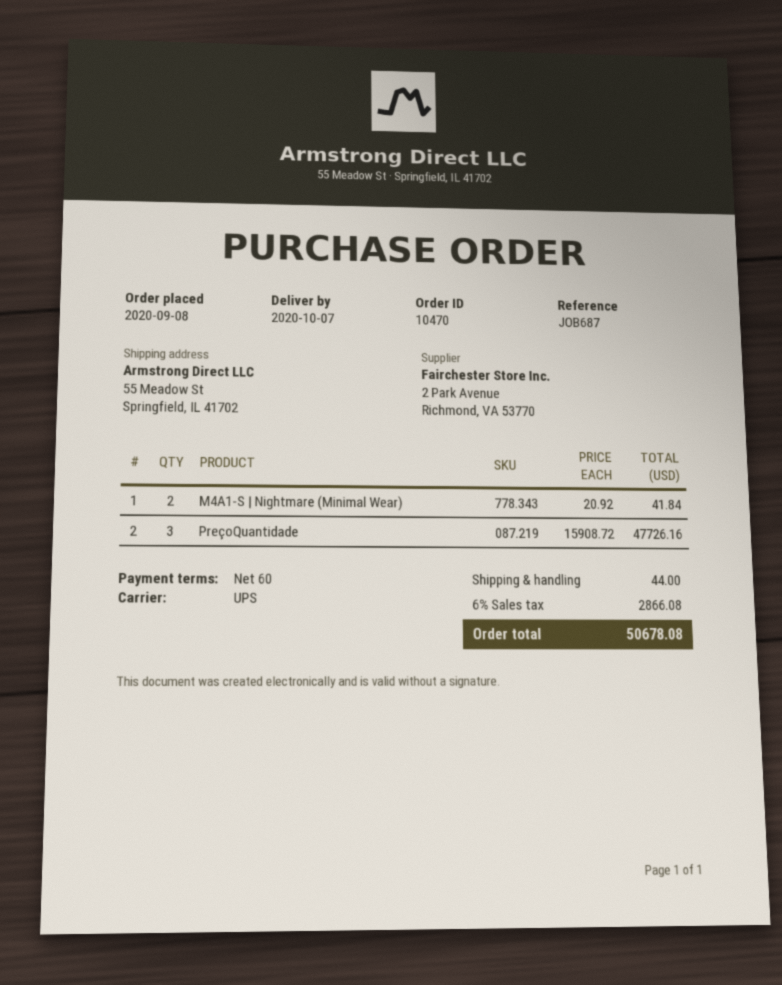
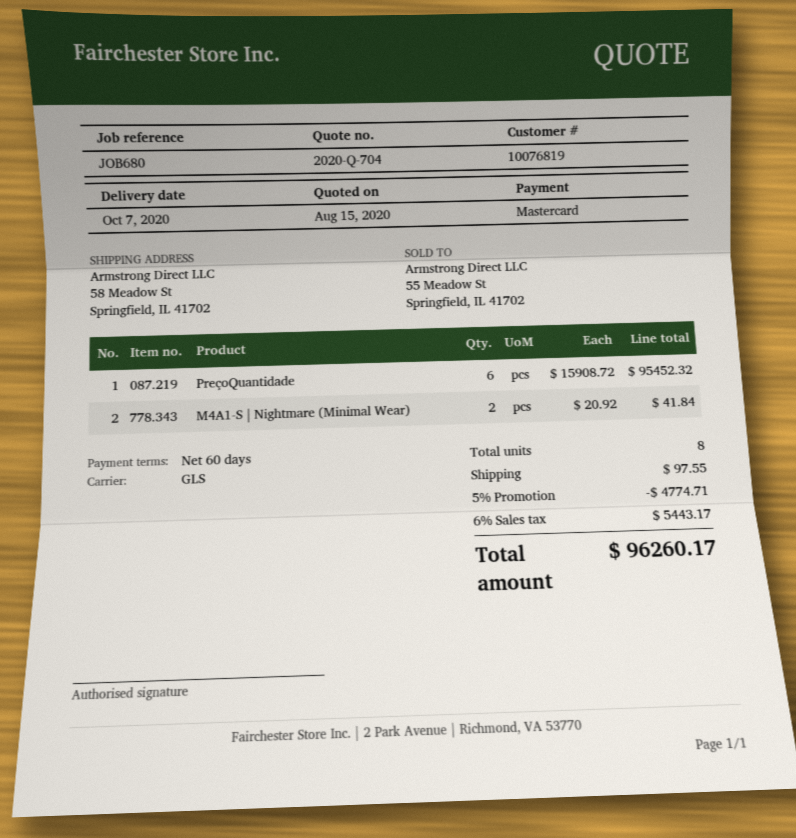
reference: JOB687 -> JOB680
shipping method: UPS -> GLS
ship to: 55 Meadow St, Springfield, IL 41702 -> 58 Meadow St, Springfield, IL 41702
PreçoQuantidade: 3 x 15908.72 = 47726.16 -> 6 x 15908.72 = 95452.32
discount: none -> 5% = 4774.71
shipping: 44.00 -> 97.55
tax: 6% = 2866.08 -> 6% = 5443.17
total: 50678.08 -> 96260.17

